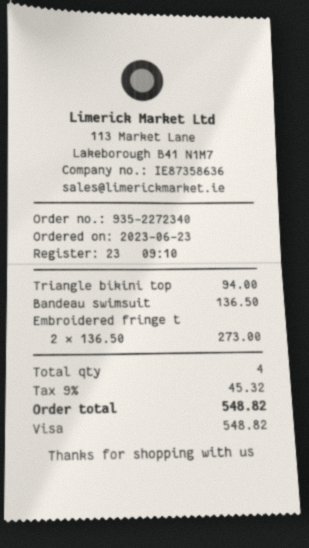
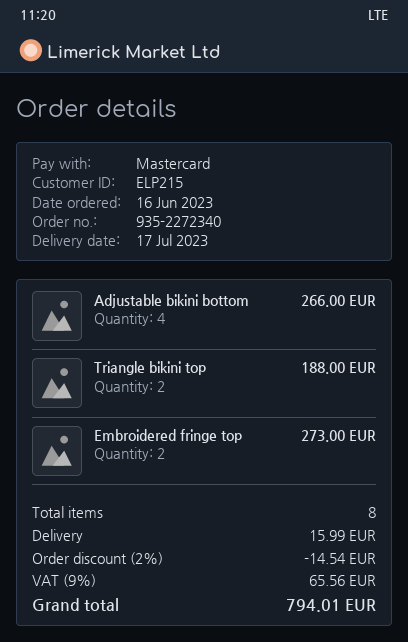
order date: 2023-06-23 -> 2023-06-16
payment method: Visa -> Mastercard
Triangle bikini top: 1 for 94.00 -> 2 for 188.00
Bandeau swimsuit: 1 for 136.50 -> none
Adjustable bikini bottom: none -> 4 for 266.00
total quantity: 4 -> 8
discount: none -> 2% = 14.54
shipping: none -> 15.99
tax: 9% = 45.32 -> 9% = 65.56
total: 548.82 -> 794.01

